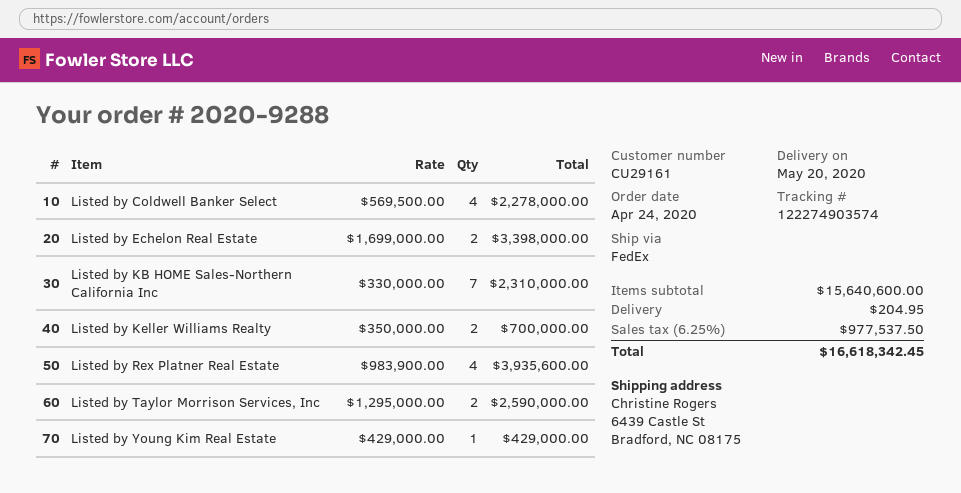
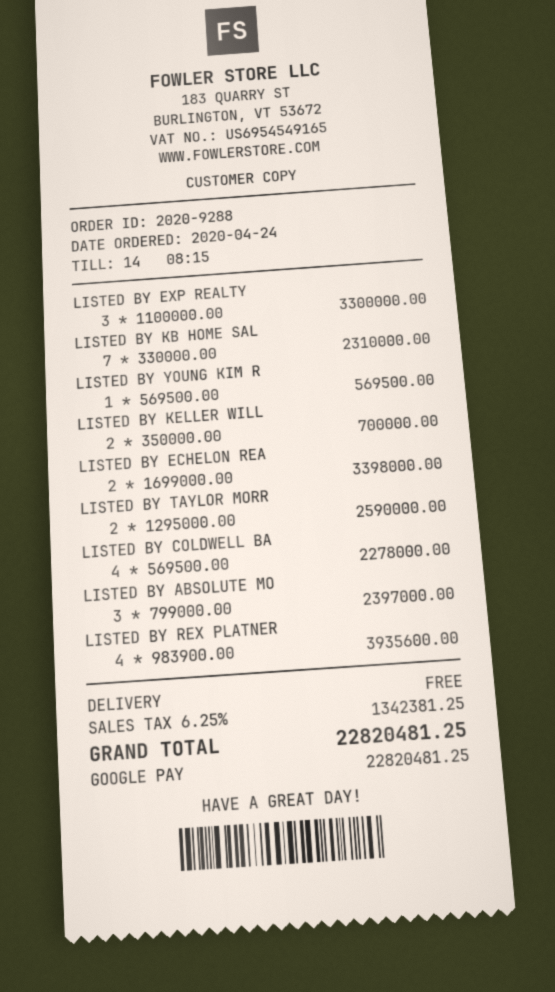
Listed by Young Kim Real Estate: 1 x 429000.00 = 429000.00 -> 1 x 569500.00 = 569500.00
LISTED BY EXP REALTY: none -> 3 x 1100000.00 = 3300000.00
LISTED BY ABSOLUTE MO: none -> 3 x 799000.00 = 2397000.00
shipping: 204.95 -> 0.00
tax: 6.25% = 977537.50 -> 6.25% = 1342381.25
total: 16618342.45 -> 22820481.25

